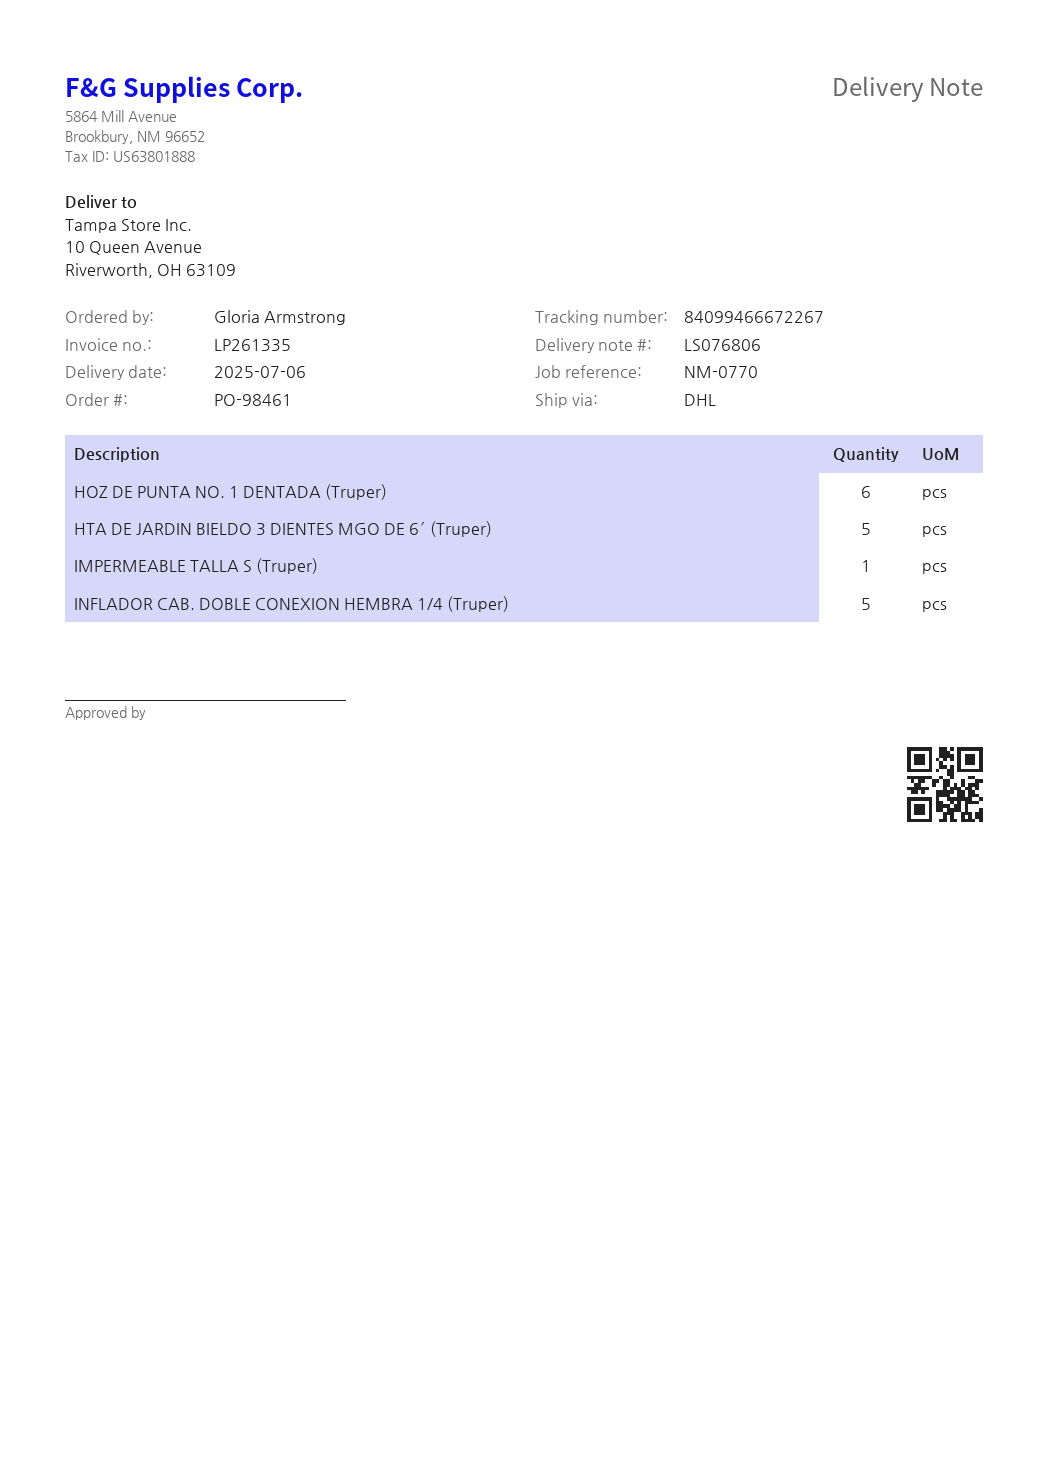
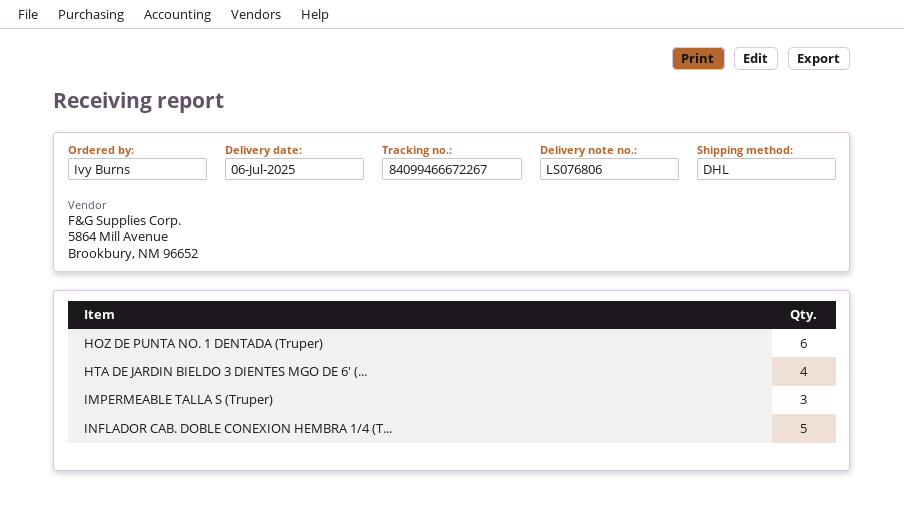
ordered by: Gloria Armstrong -> Ivy Burns
HTA DE JARDIN BIELDO 3 DIENTES MGO DE 6′ (Truper): 5 -> 4
IMPERMEABLE TALLA S (Truper): 1 -> 3

